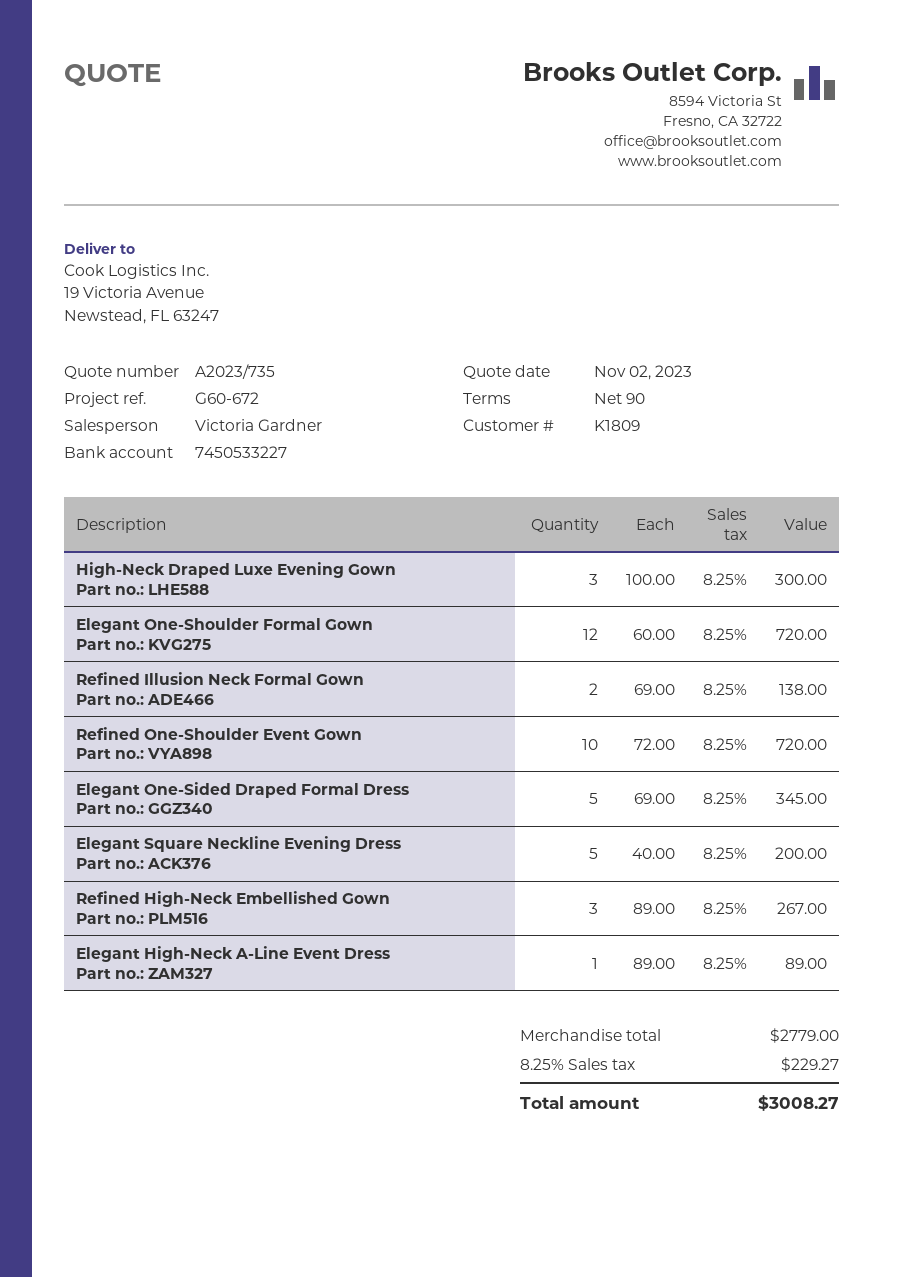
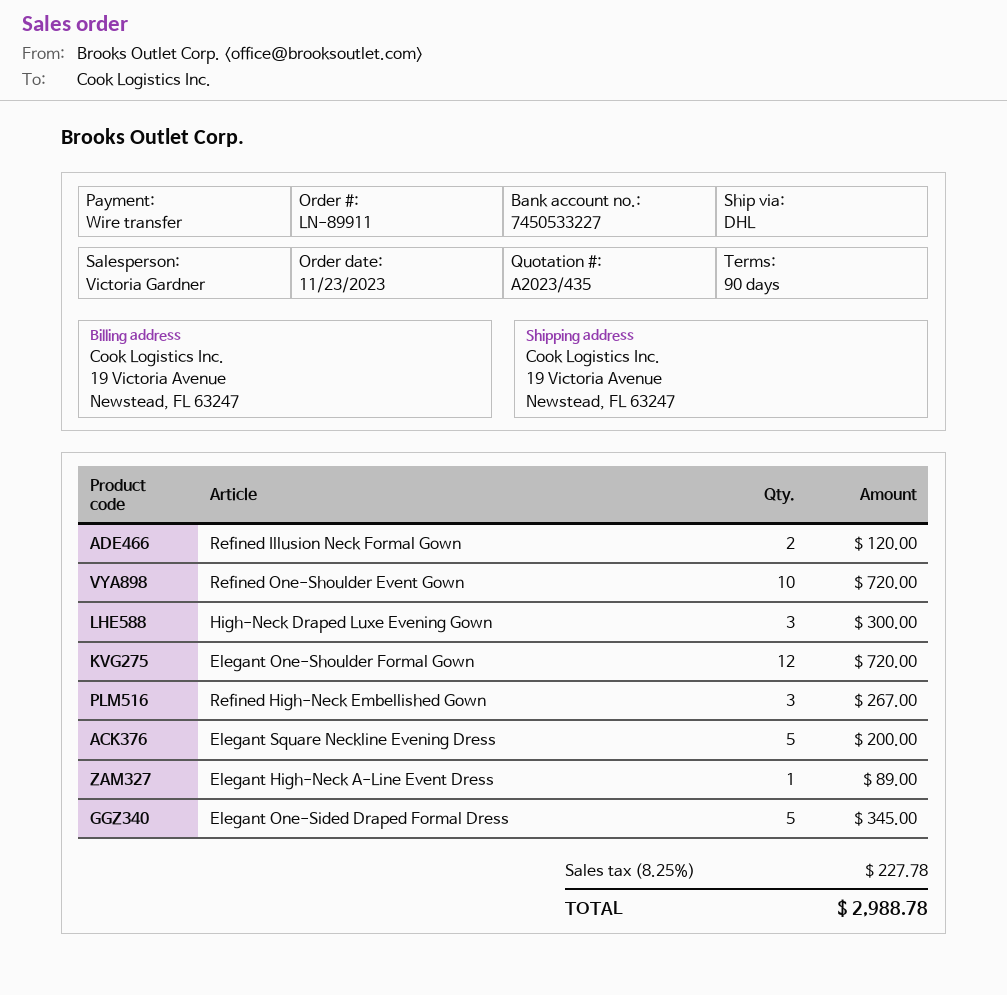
quote number: A2023/735 -> A2023/435
Refined Illusion Neck Formal Gown: 2 for 138.00 -> 2 for 120.00
tax: 8.25% = 229.27 -> 8.25% = 227.78
total: 3008.27 -> 2988.78

